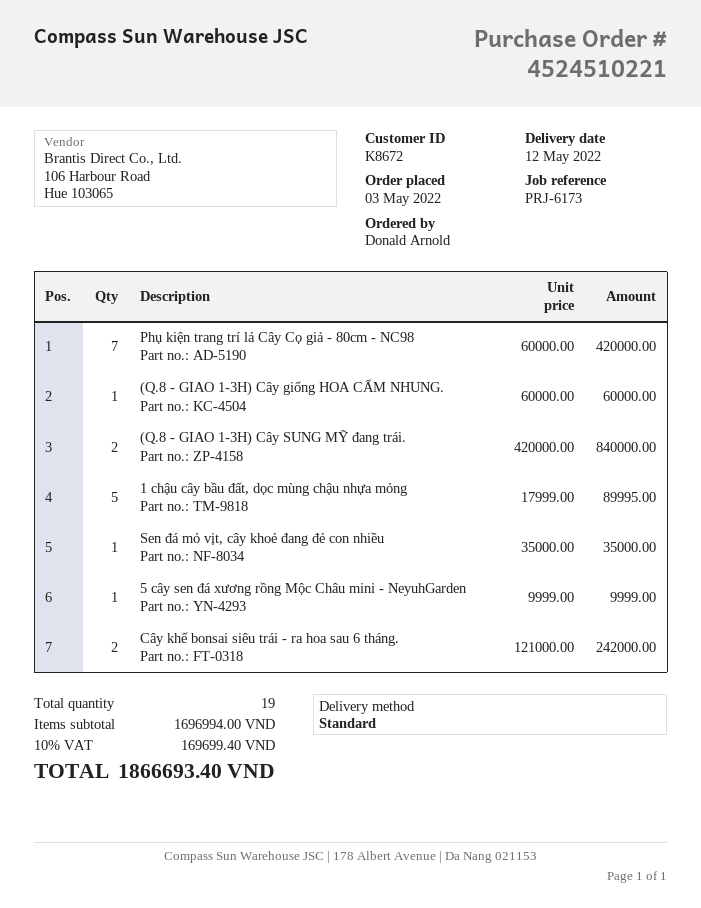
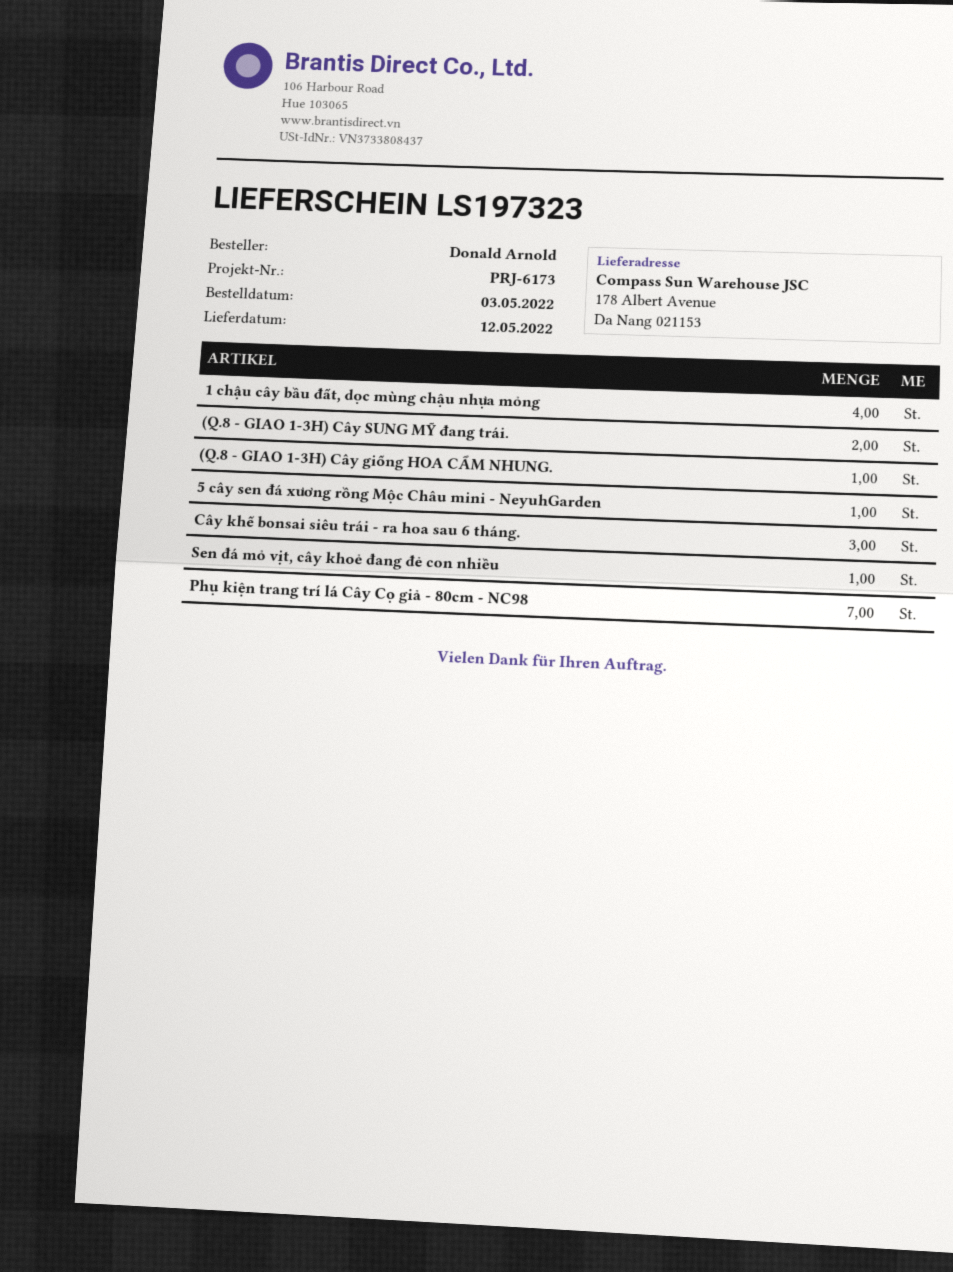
1 chậu cây bầu đất, dọc mùng chậu nhựa mỏng: 5 -> 4
Cây khế bonsai siêu trái - ra hoa sau 6 tháng.: 2 -> 3

